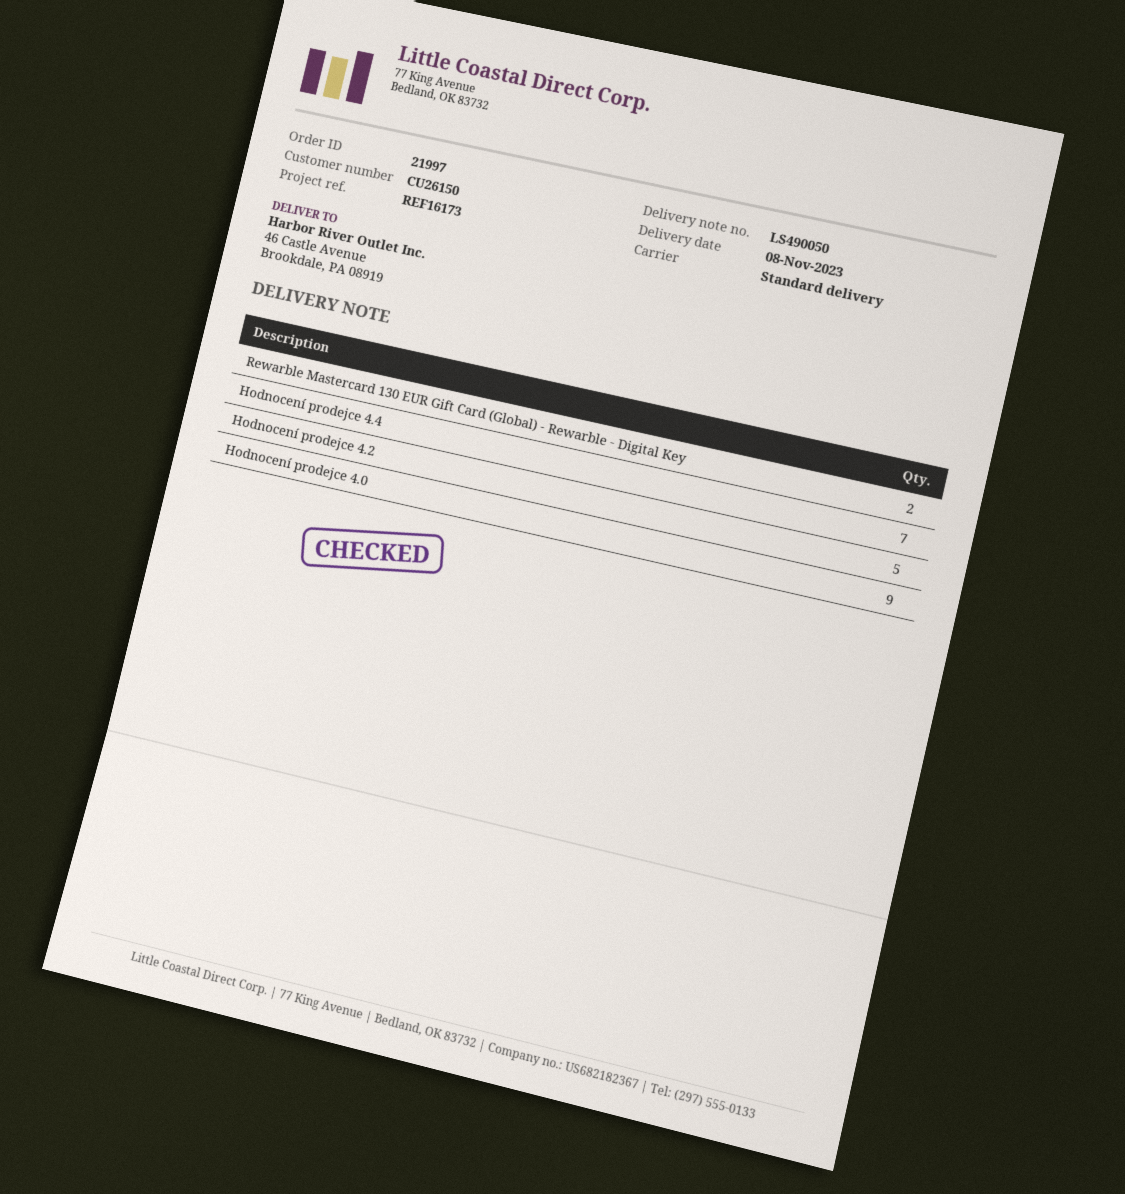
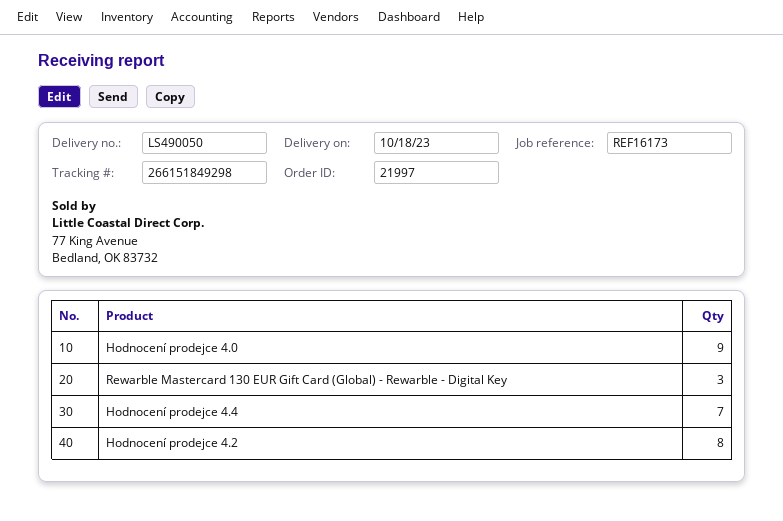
delivery date: 2023-11-08 -> 2023-10-18
Rewarble Mastercard 130 EUR Gift Card (Global) - Rewarble - Digital Key: 2 -> 3
Hodnocení prodejce 4.2: 5 -> 8

